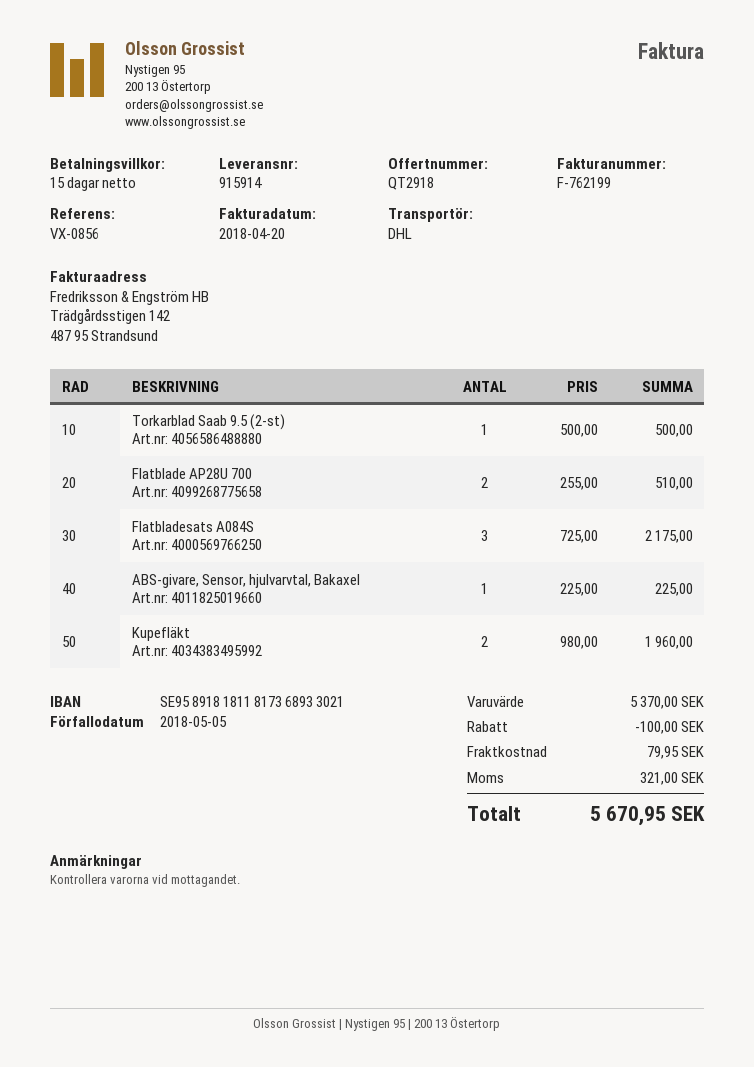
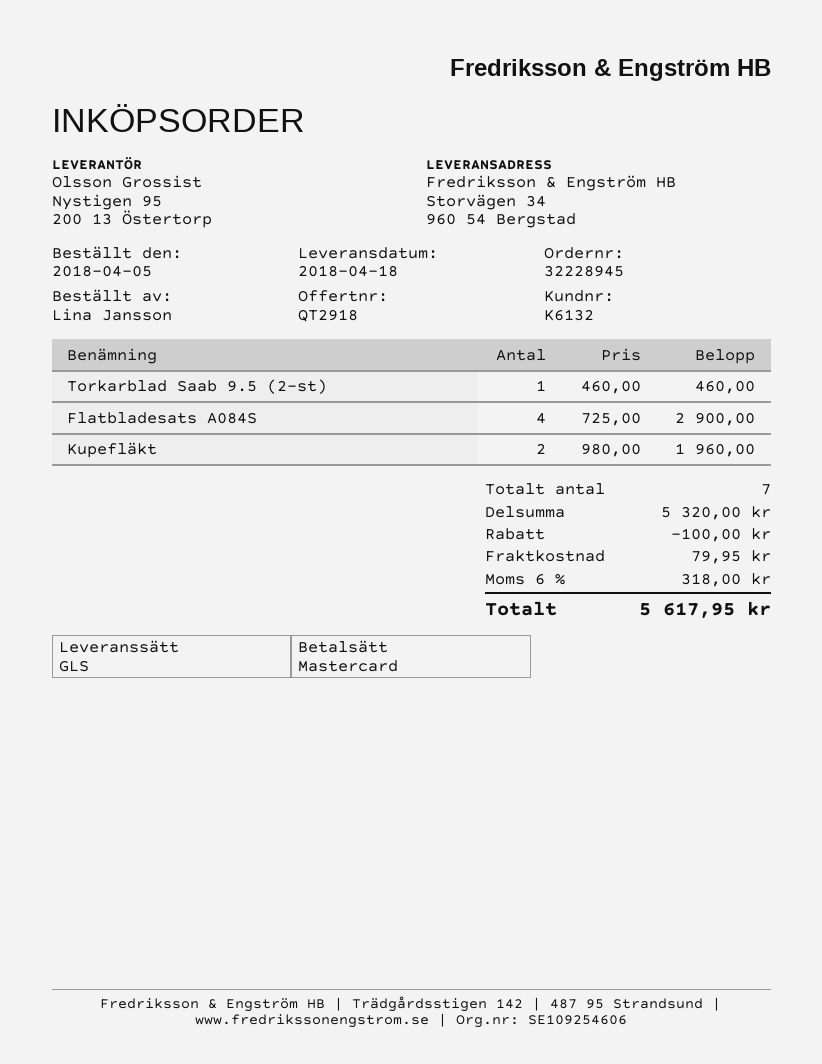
shipping method: DHL -> GLS
Torkarblad Saab 9.5 (2-st): 1 x 500.00 = 500.00 -> 1 x 460.00 = 460.00
Flatblade AP28U 700: 2 x 255.00 = 510.00 -> none
Flatbladesats A084S: 3 x 725.00 = 2175.00 -> 4 x 725.00 = 2900.00
ABS-givare, Sensor, hjulvarvtal, Bakaxel: 1 x 225.00 = 225.00 -> none
subtotal: 5370.00 -> 5320.00
tax: 321.00 -> 318.00
total: 5670.95 -> 5617.95

